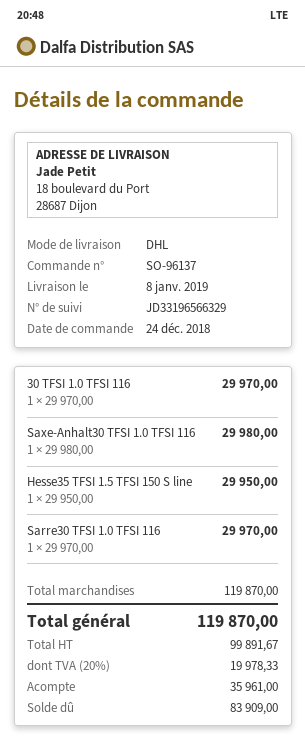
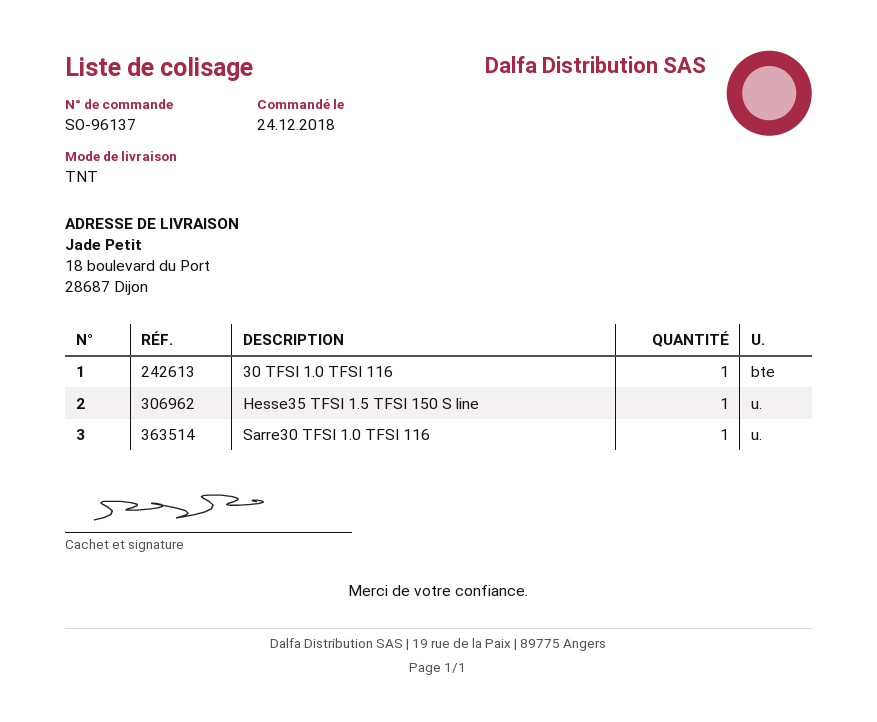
shipping method: DHL -> TNT
Saxe-Anhalt30 TFSI 1.0 TFSI 116: 1 -> none

